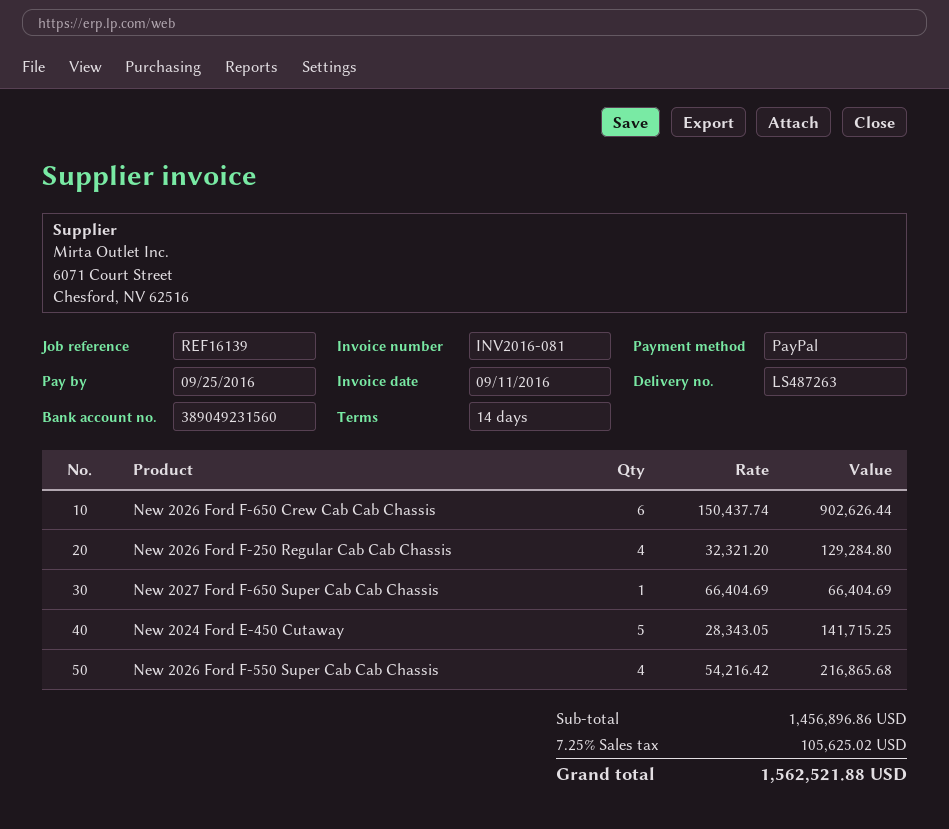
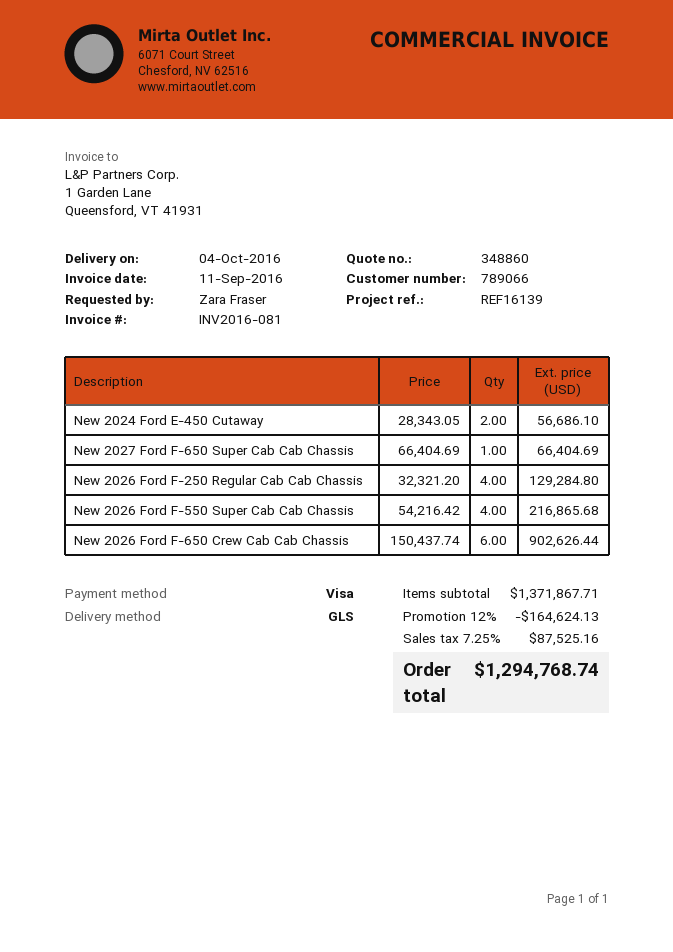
payment method: PayPal -> Visa
New 2024 Ford E-450 Cutaway: 5 x 28343.05 = 141715.25 -> 2 x 28343.05 = 56686.10
subtotal: 1456896.86 -> 1371867.71
discount: none -> 12% = 164624.13
tax: 7.25% = 105625.02 -> 7.25% = 87525.16
total: 1562521.88 -> 1294768.74

